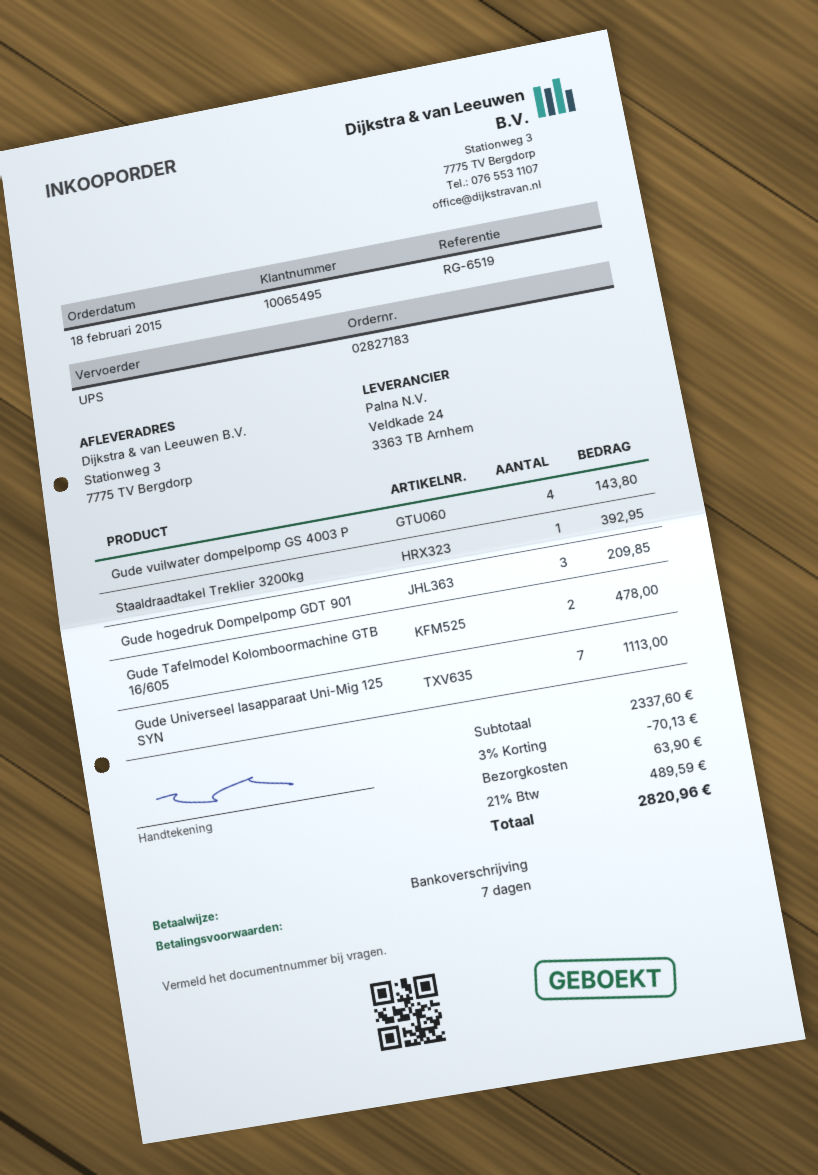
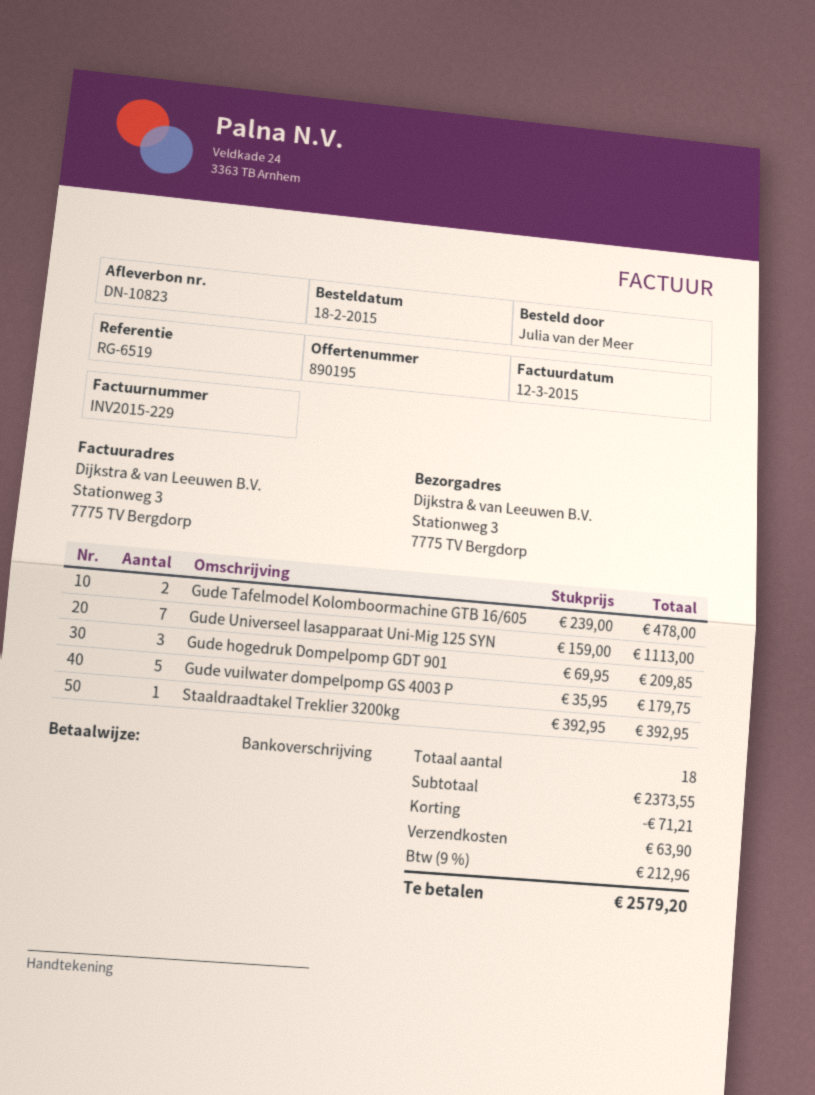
Gude vuilwater dompelpomp GS 4003 P: 4 for 143.80 -> 5 for 179.75
subtotal: 2337.60 -> 2373.55
discount: 70.13 -> 71.21
tax: 21% = 489.59 -> 9% = 212.96
total: 2820.96 -> 2579.20

